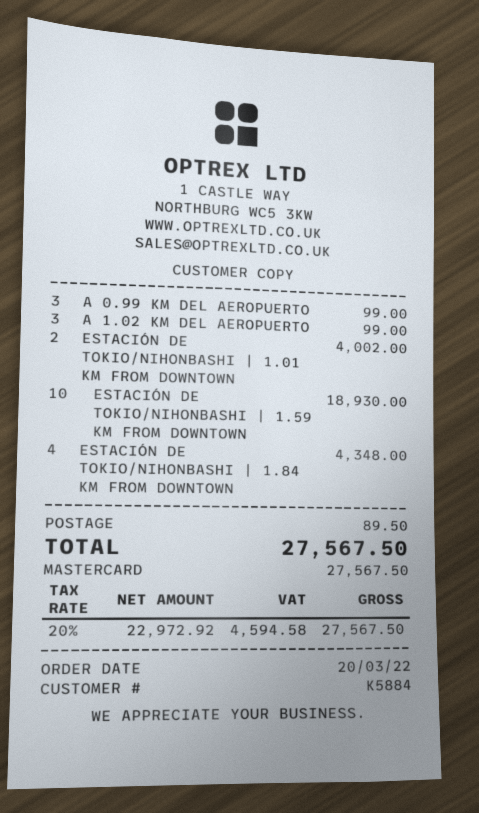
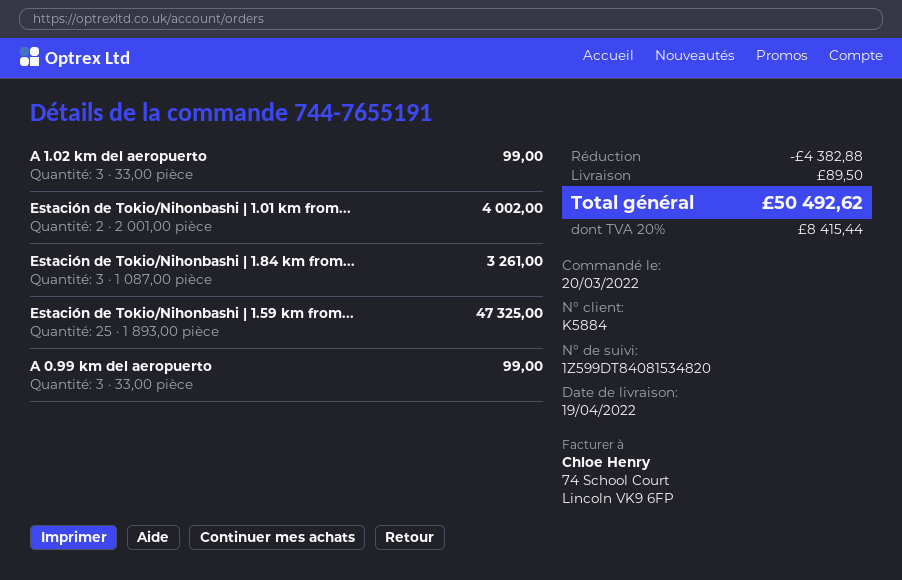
ESTACIÓN DE TOKIO/NIHONBASHI | 1.59 KM FROM DOWNTOWN: 10 for 18930.00 -> 25 for 47325.00
ESTACIÓN DE TOKIO/NIHONBASHI | 1.84 KM FROM DOWNTOWN: 4 for 4348.00 -> 3 for 3261.00
discount: none -> 4382.88
tax: 20% = 4594.58 -> 20% = 8415.44
total: 27567.50 -> 50492.62

